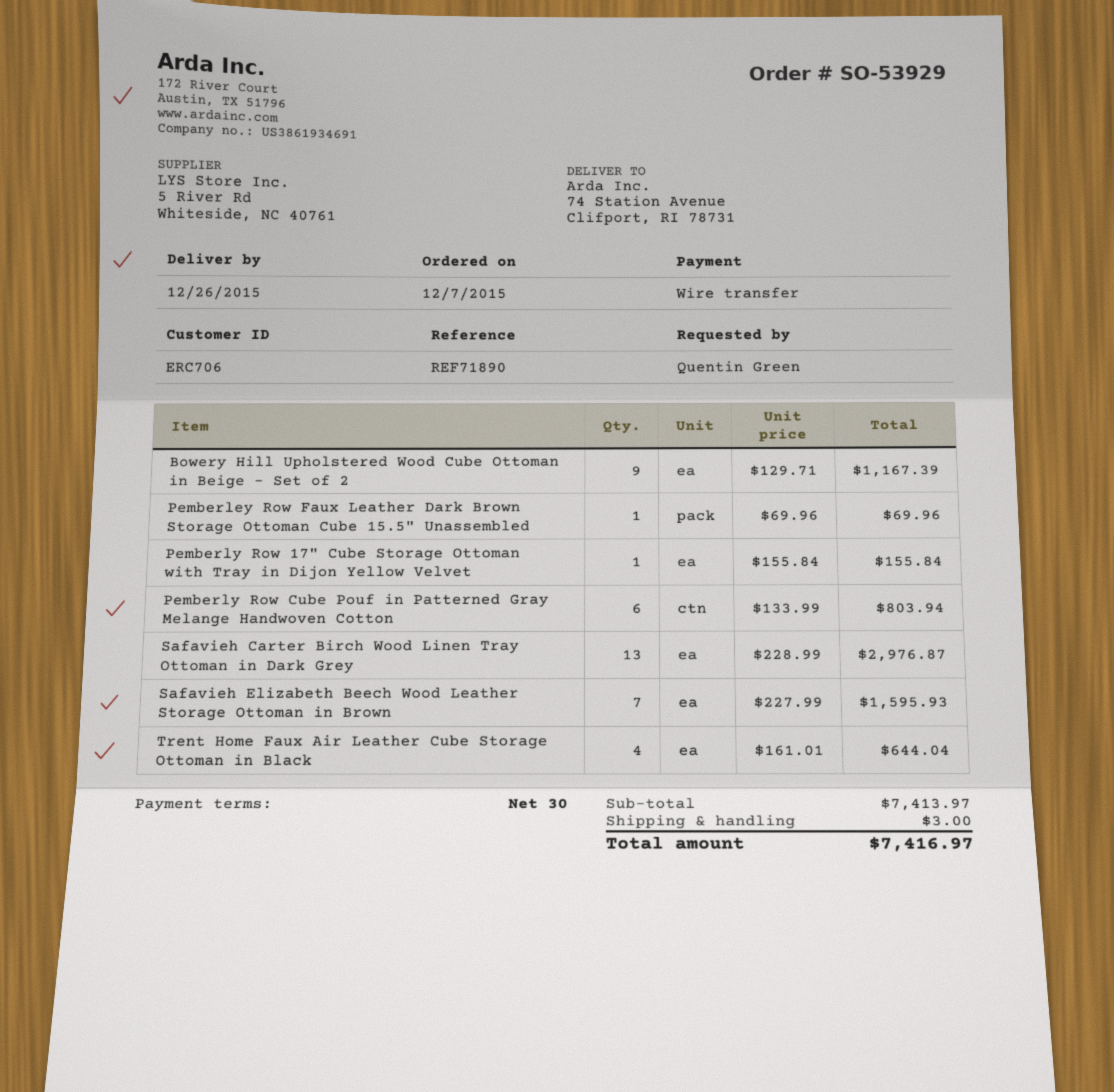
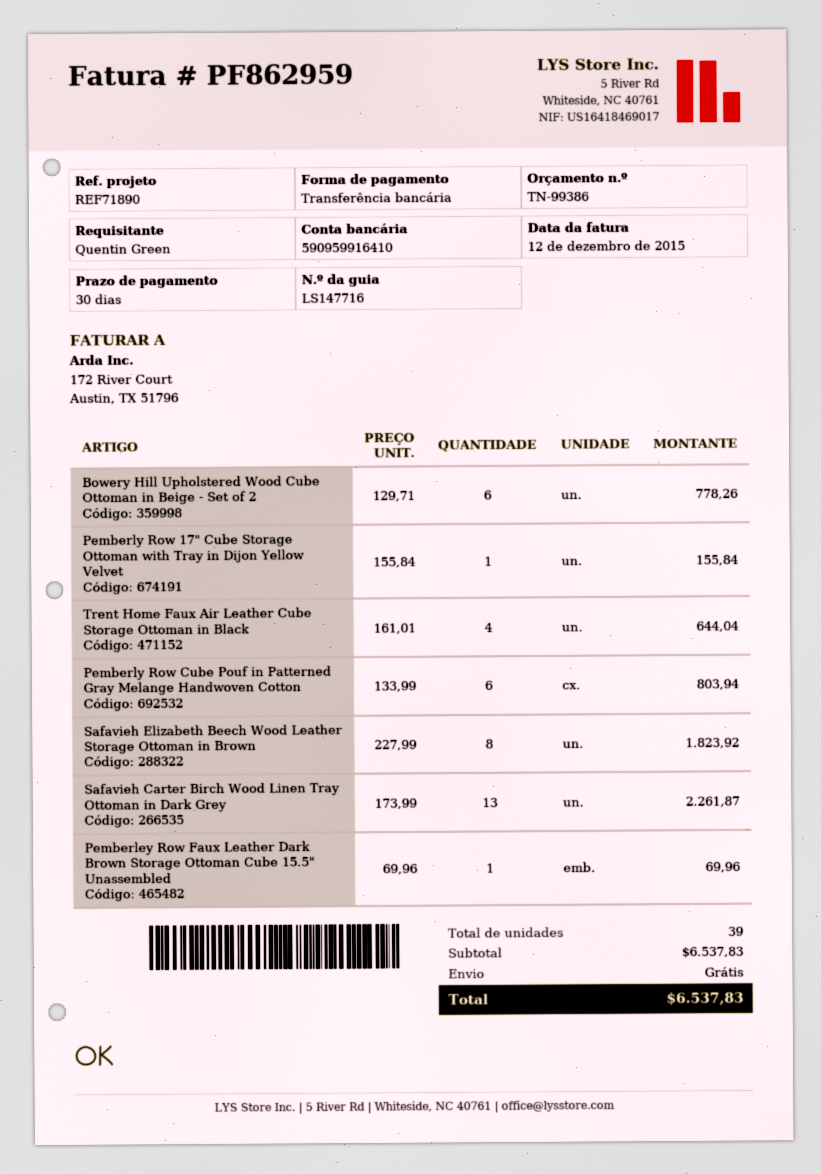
Bowery Hill Upholstered Wood Cube Ottoman in Beige - Set of 2: 9 x 129.71 = 1167.39 -> 6 x 129.71 = 778.26
Safavieh Carter Birch Wood Linen Tray Ottoman in Dark Grey: 13 x 228.99 = 2976.87 -> 13 x 173.99 = 2261.87
Safavieh Elizabeth Beech Wood Leather Storage Ottoman in Brown: 7 x 227.99 = 1595.93 -> 8 x 227.99 = 1823.92
subtotal: 7413.97 -> 6537.83
shipping: 3.00 -> 0.00
total: 7416.97 -> 6537.83

